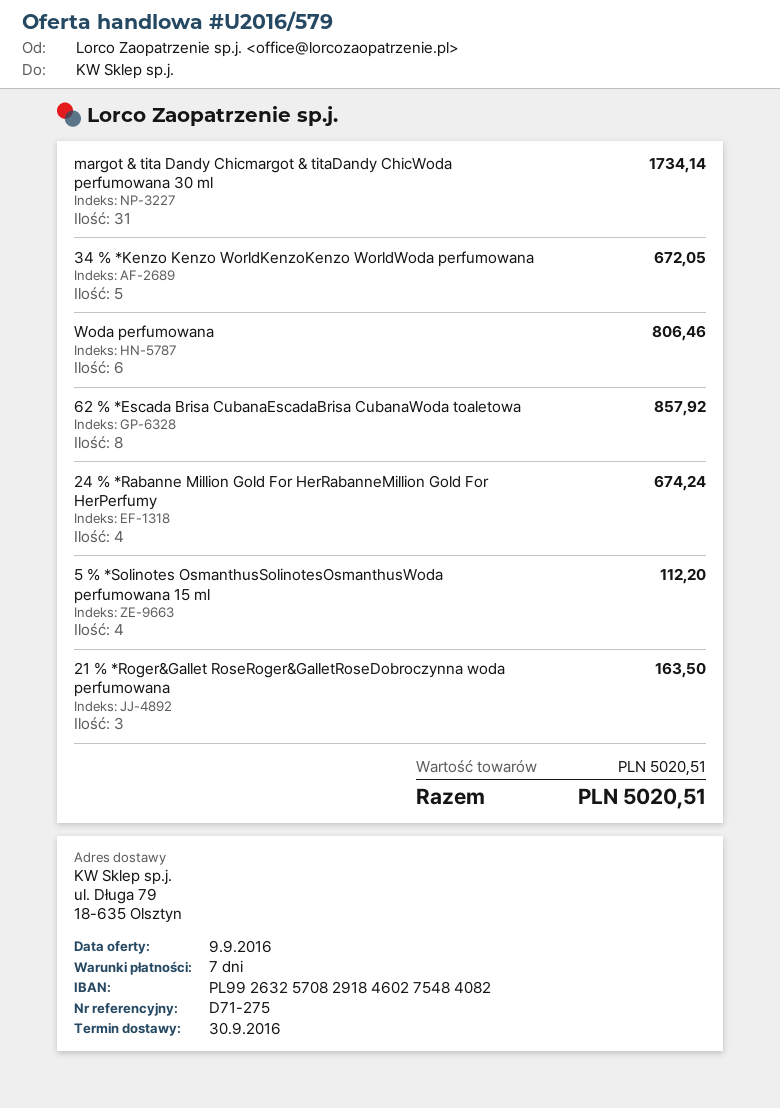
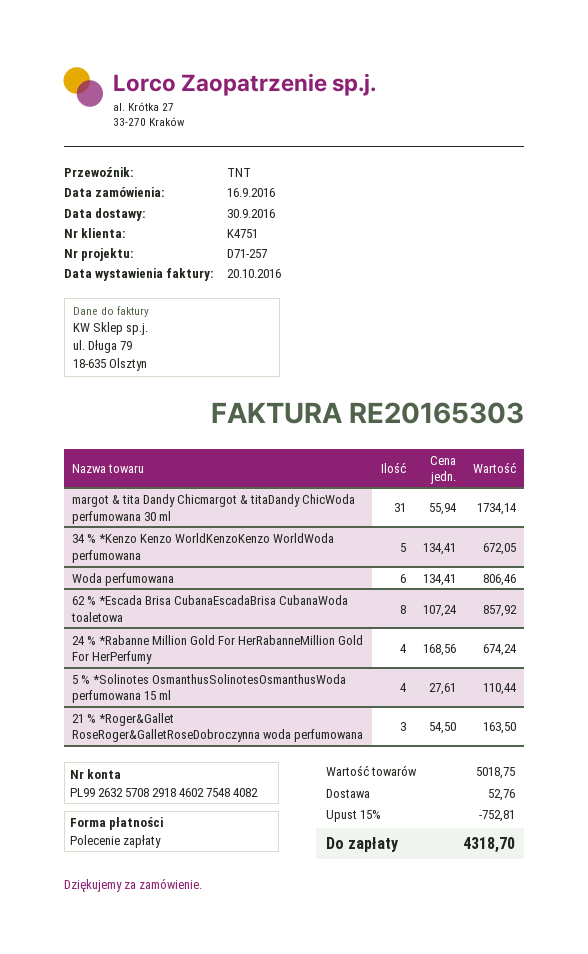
reference: D71-275 -> D71-257
5 % *Solinotes OsmanthusSolinotesOsmanthusWoda perfumowana 15 ml: 4 for 112.20 -> 4 for 110.44
subtotal: 5020.51 -> 5018.75
discount: none -> 15% = 752.81
shipping: none -> 52.76
total: 5020.51 -> 4318.70

